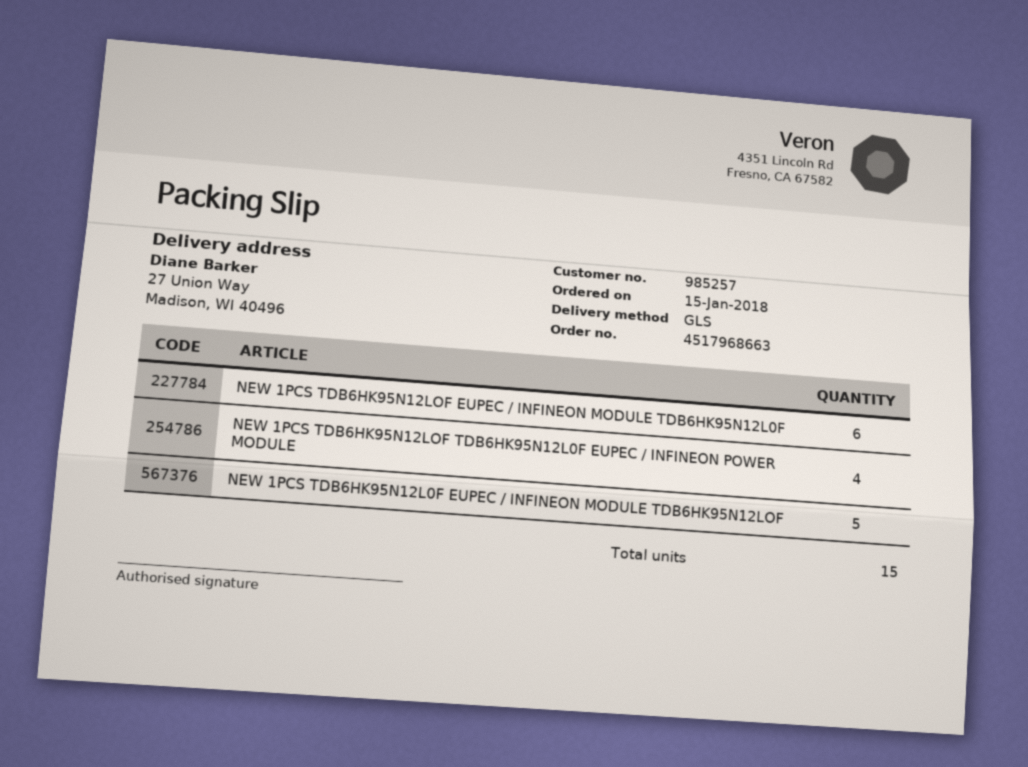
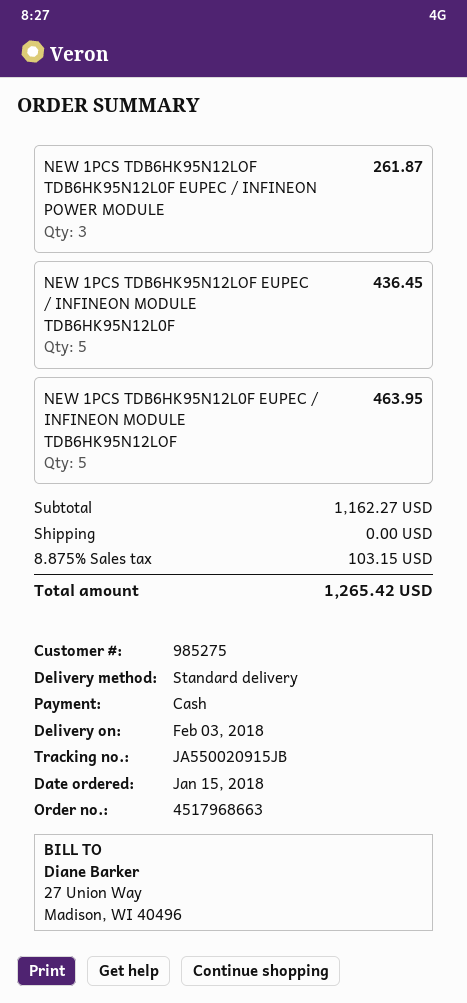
customer number: 985257 -> 985275
shipping method: GLS -> standard
NEW 1PCS TDB6HK95N12LOF EUPEC / INFINEON MODULE TDB6HK95N12L0F: 6 -> 5
NEW 1PCS TDB6HK95N12LOF TDB6HK95N12L0F EUPEC / INFINEON POWER MODULE: 4 -> 3

